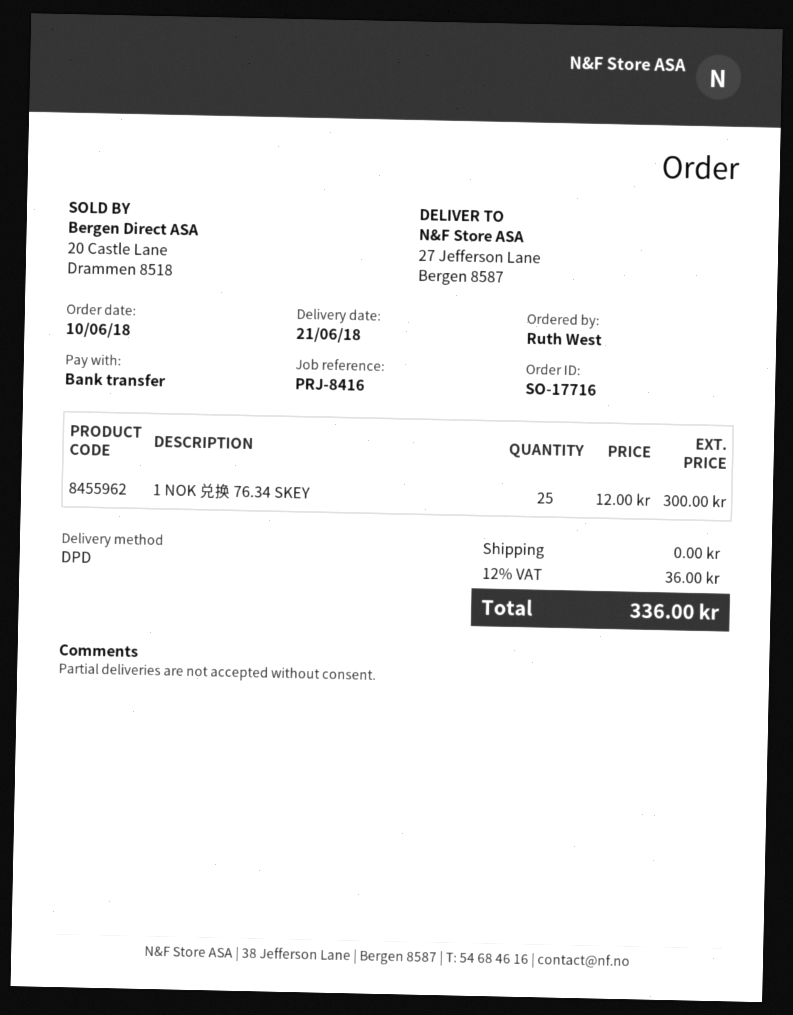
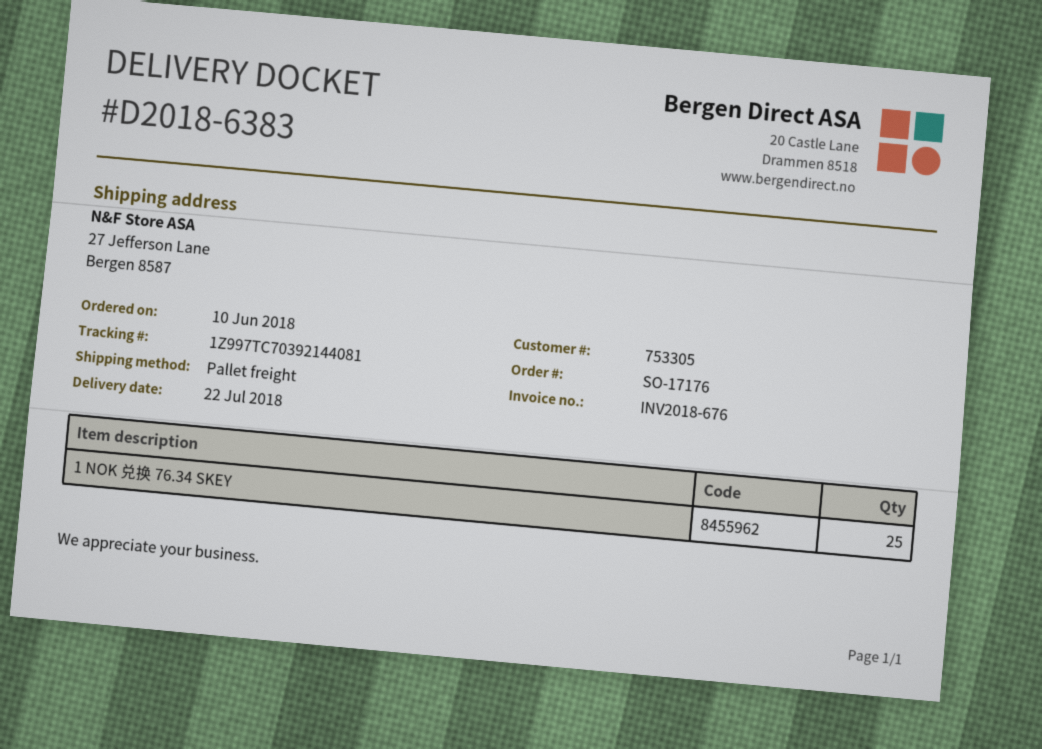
order number: SO-17716 -> SO-17176
delivery date: 2018-06-21 -> 2018-07-22
shipping method: DPD -> pallet freight

